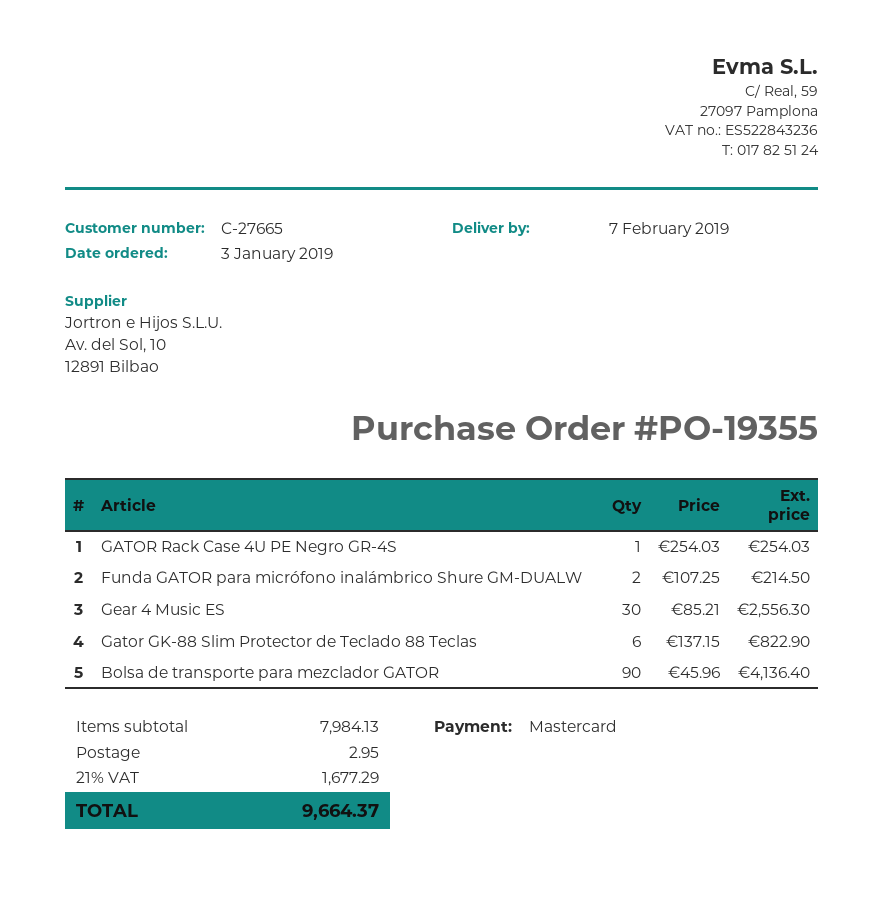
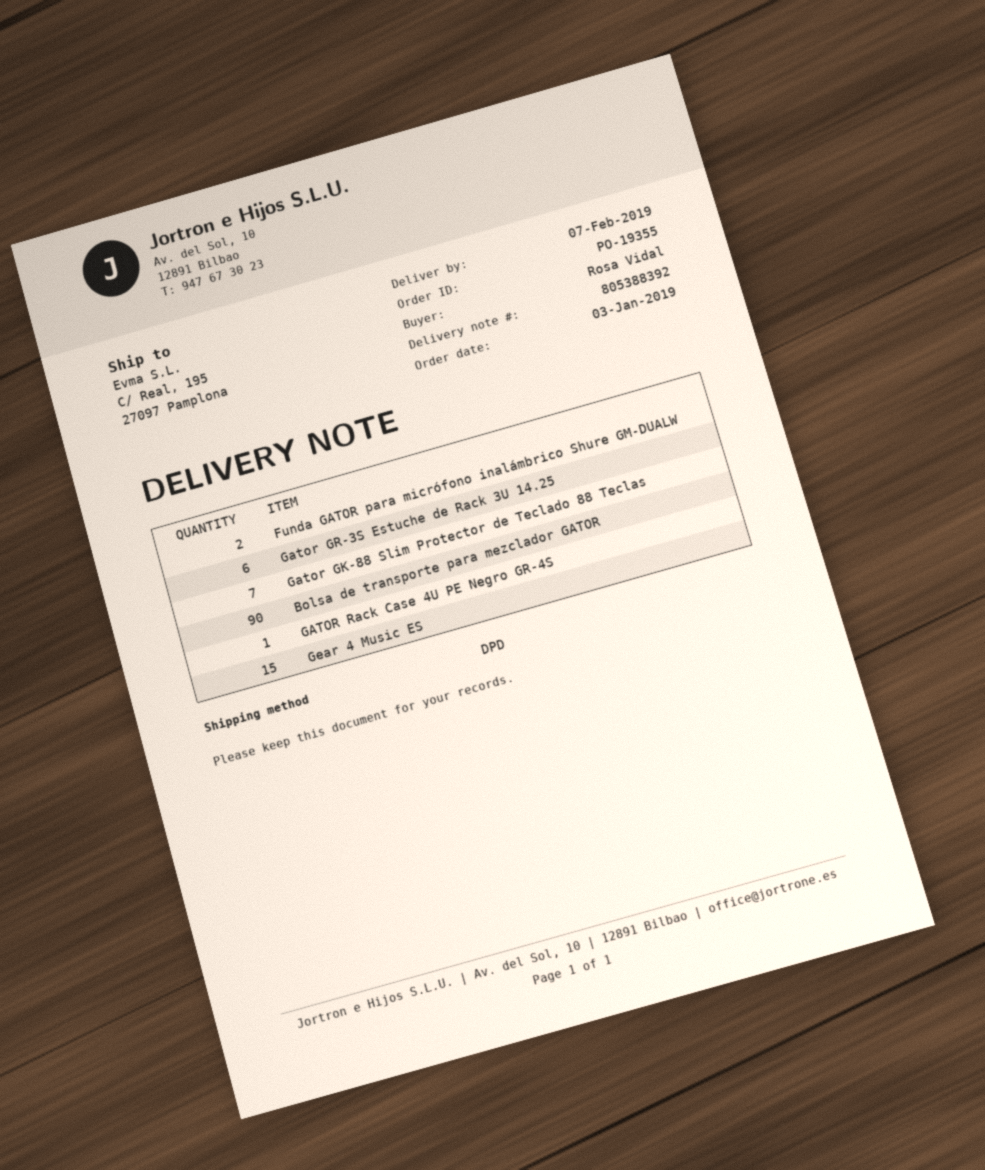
Gear 4 Music ES: 30 -> 15
Gator GK-88 Slim Protector de Teclado 88 Teclas: 6 -> 7
Gator GR-3S Estuche de Rack 3U 14.25: none -> 6

